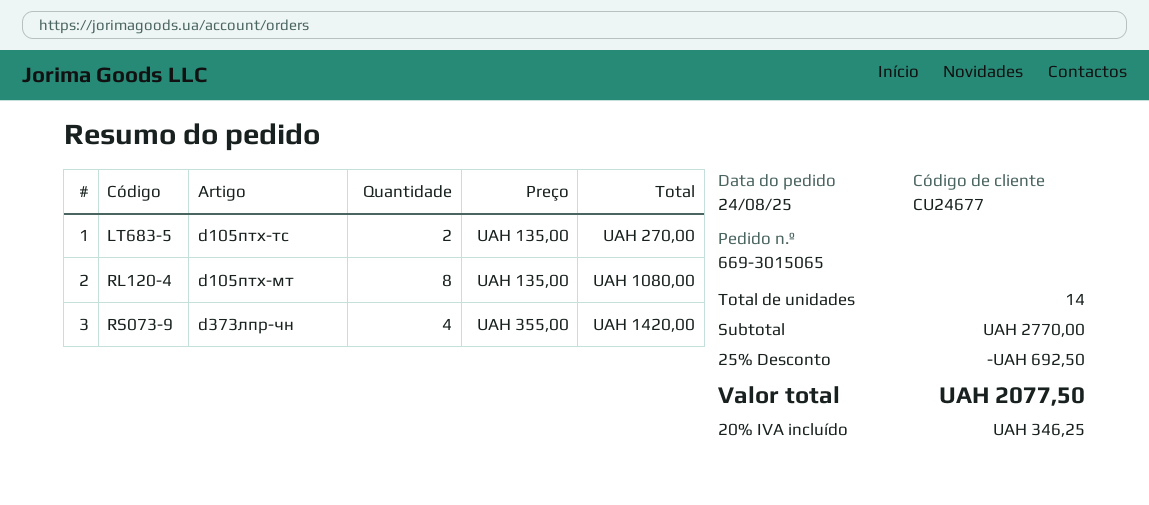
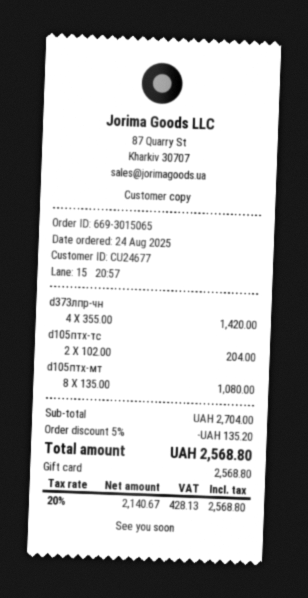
d105птх-тс: 2 x 135.00 = 270.00 -> 2 x 102.00 = 204.00
subtotal: 2770.00 -> 2704.00
discount: 25% = 692.50 -> 5% = 135.20
tax: 20% = 346.25 -> 20% = 428.13
total: 2077.50 -> 2568.80

